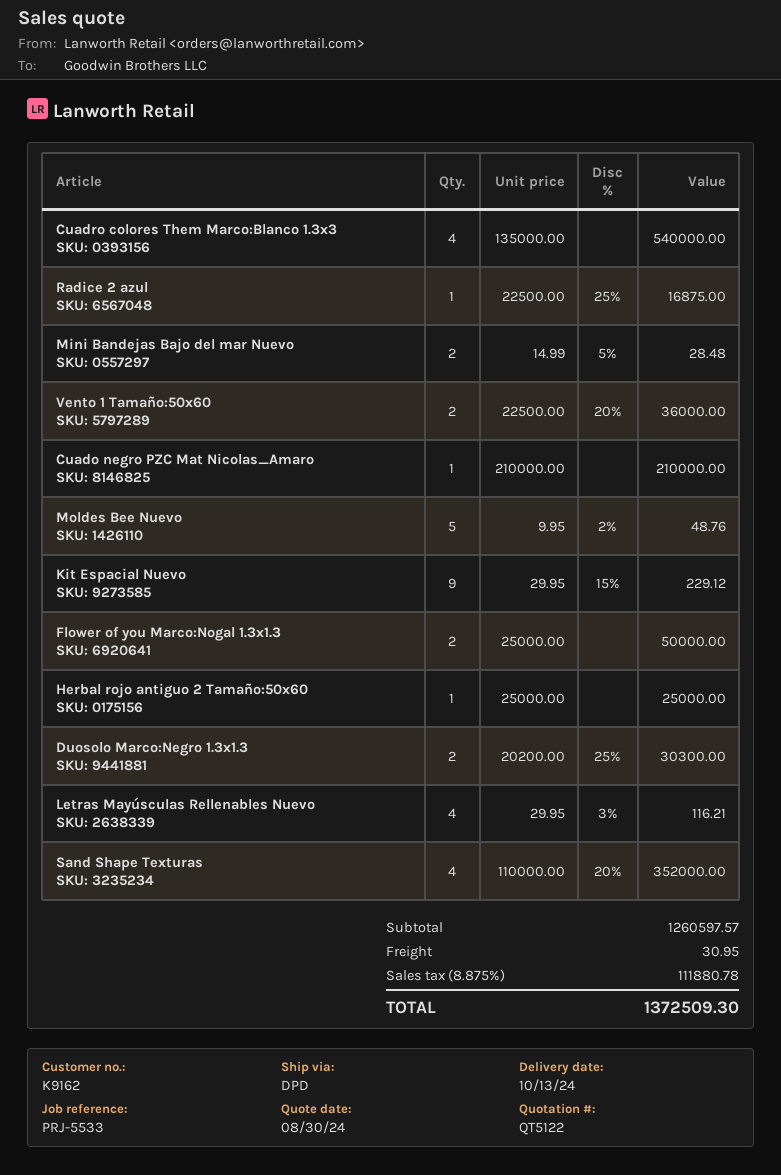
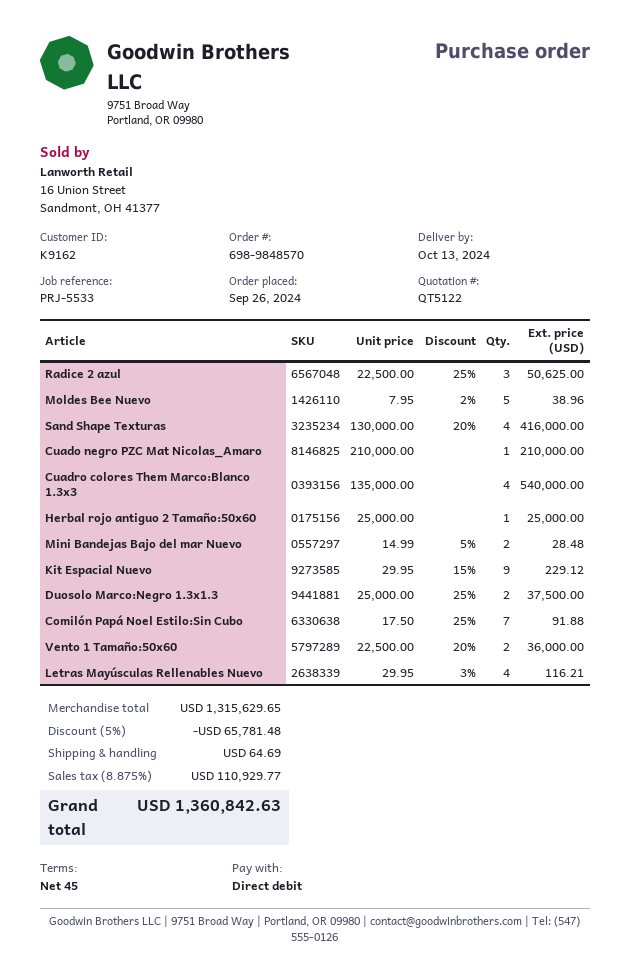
Radice 2 azul: 1 x 22500.00 - 25% = 16875.00 -> 3 x 22500.00 - 25% = 50625.00
Moldes Bee Nuevo: 5 x 9.95 - 2% = 48.76 -> 5 x 7.95 - 2% = 38.96
Flower of you Marco:Nogal 1.3x1.3: 2 x 25000.00 = 50000.00 -> none
Duosolo Marco:Negro 1.3x1.3: 2 x 20200.00 - 25% = 30300.00 -> 2 x 25000.00 - 25% = 37500.00
Sand Shape Texturas: 4 x 110000.00 - 20% = 352000.00 -> 4 x 130000.00 - 20% = 416000.00
Comilón Papá Noel Estilo:Sin Cubo: none -> 7 x 17.50 - 25% = 91.88
subtotal: 1260597.57 -> 1315629.65
discount: none -> 5% = 65781.48
shipping: 30.95 -> 64.69
tax: 8.875% = 111880.78 -> 8.875% = 110929.77
total: 1372509.30 -> 1360842.63

